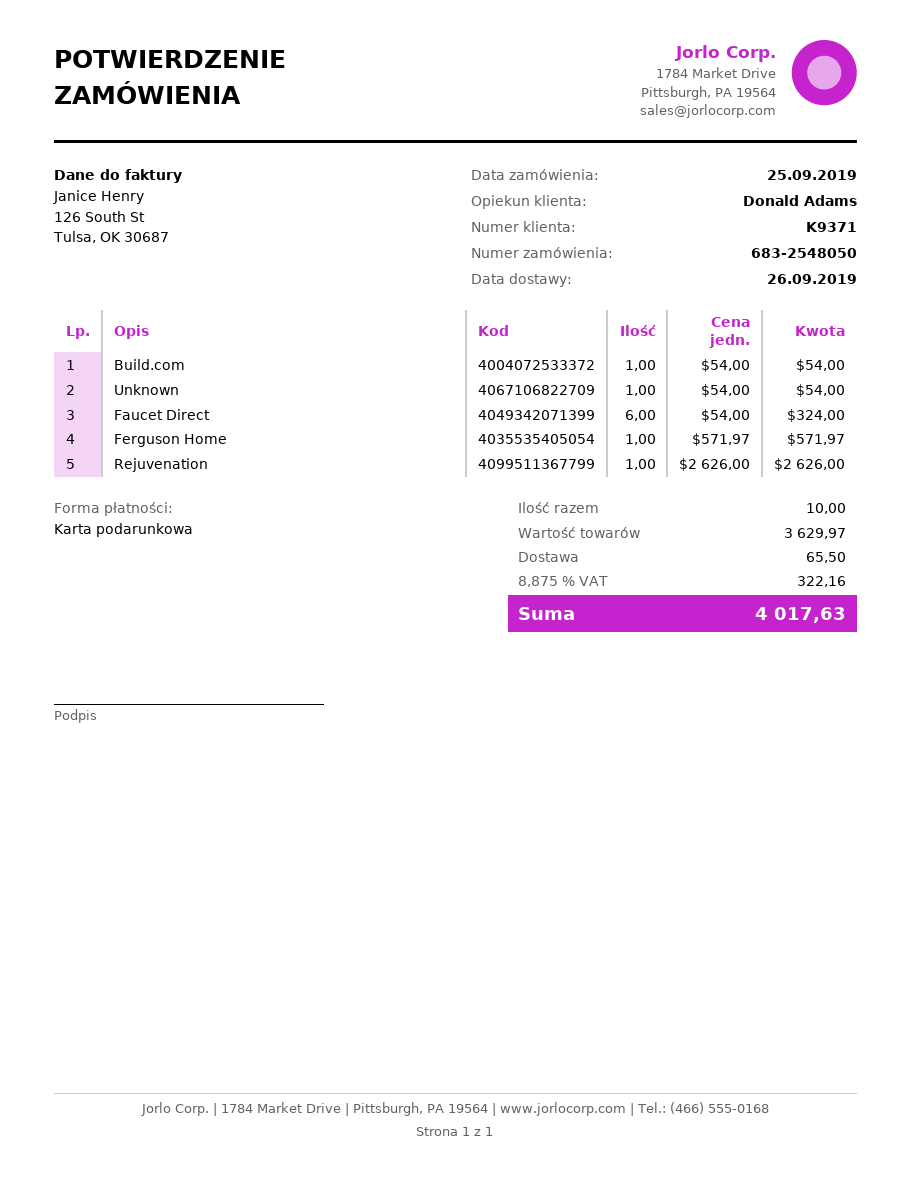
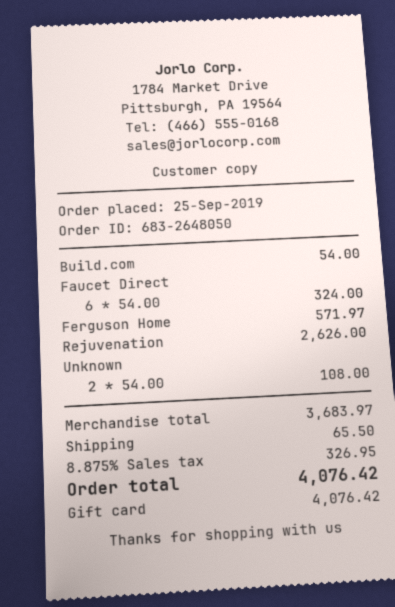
order number: 683-2548050 -> 683-2648050
Unknown: 1 x 54.00 = 54.00 -> 2 x 54.00 = 108.00
subtotal: 3629.97 -> 3683.97
tax: 8.875% = 322.16 -> 8.875% = 326.95
total: 4017.63 -> 4076.42

